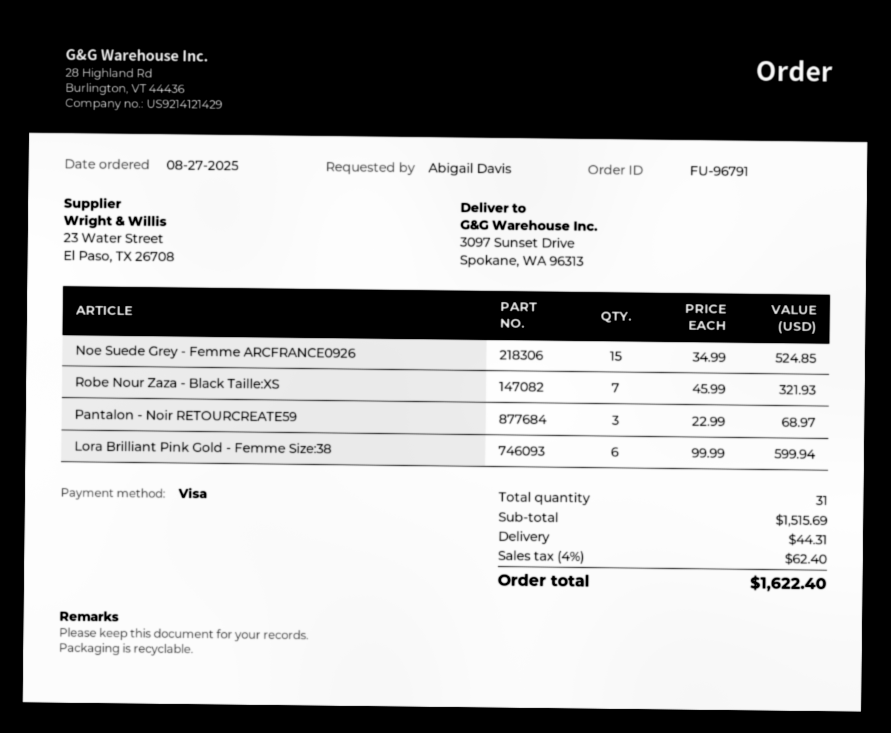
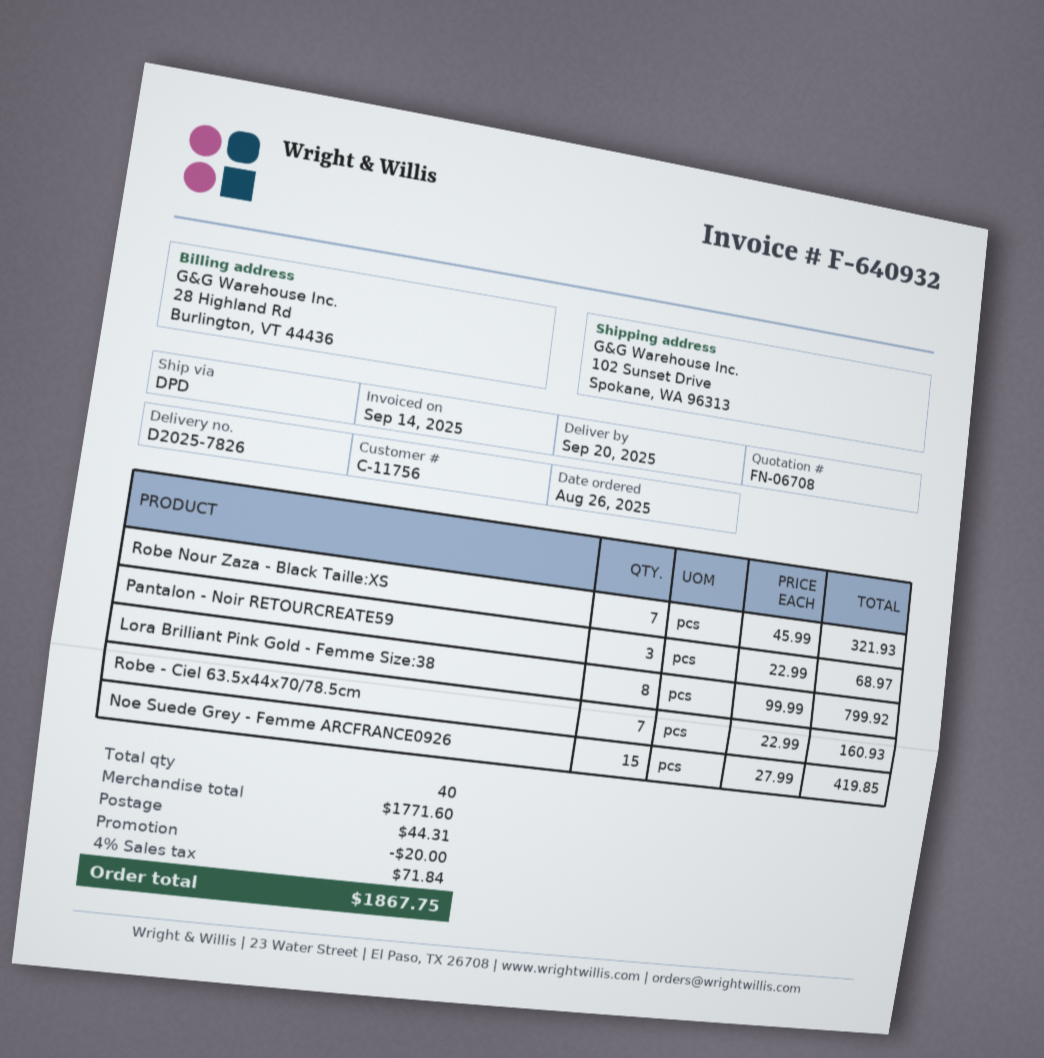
order date: 2025-08-27 -> 2025-08-26
ship to: 3097 Sunset Drive, Spokane, WA 96313 -> 102 Sunset Drive, Spokane, WA 96313
Noe Suede Grey - Femme ARCFRANCE0926: 15 x 34.99 = 524.85 -> 15 x 27.99 = 419.85
Lora Brilliant Pink Gold - Femme Size:38: 6 x 99.99 = 599.94 -> 8 x 99.99 = 799.92
Robe - Ciel 63.5x44x70/78.5cm: none -> 7 x 22.99 = 160.93
total quantity: 31 -> 40
subtotal: 1515.69 -> 1771.60
discount: none -> 20.00
tax: 4% = 62.40 -> 4% = 71.84
total: 1622.40 -> 1867.75

